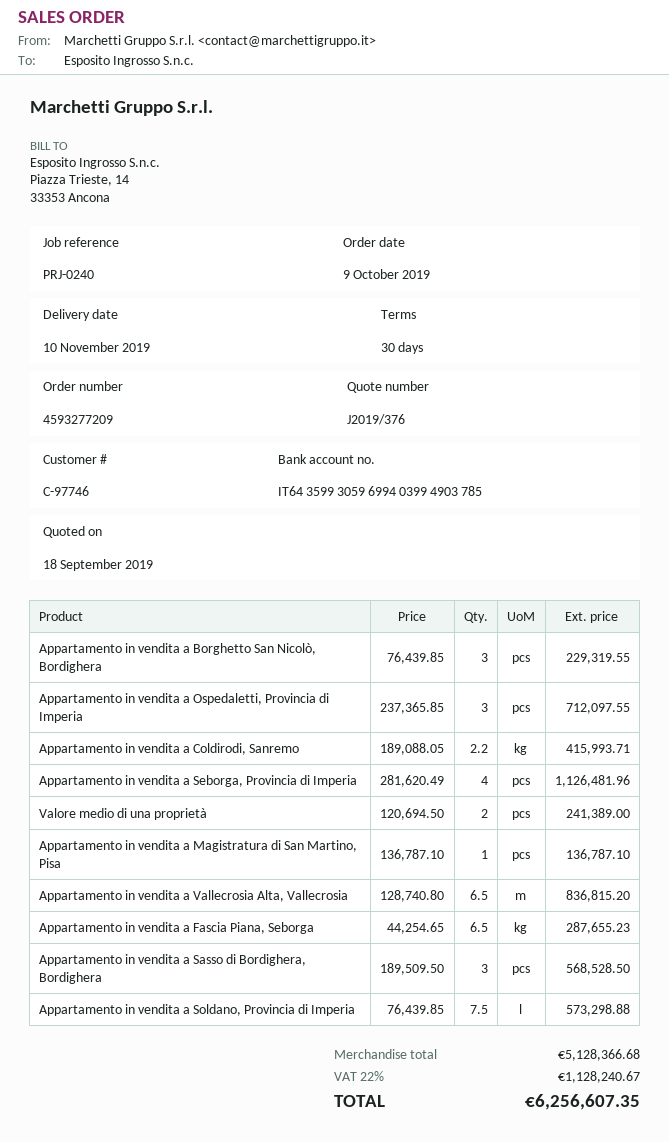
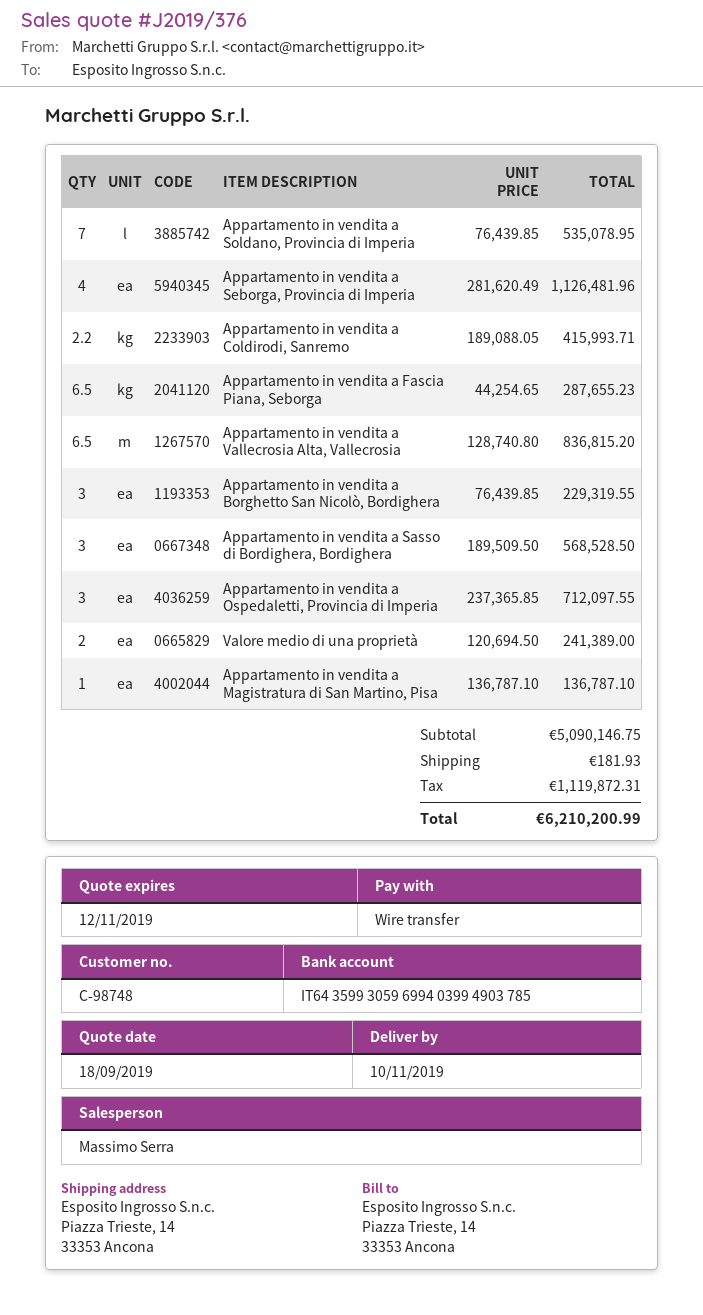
customer number: C-97746 -> C-98748
Appartamento in vendita a Soldano, Provincia di Imperia: 7.5 x 76439.85 = 573298.88 -> 7 x 76439.85 = 535078.95
subtotal: 5128366.68 -> 5090146.75
shipping: none -> 181.93
tax: 1128240.67 -> 1119872.31
total: 6256607.35 -> 6210200.99

